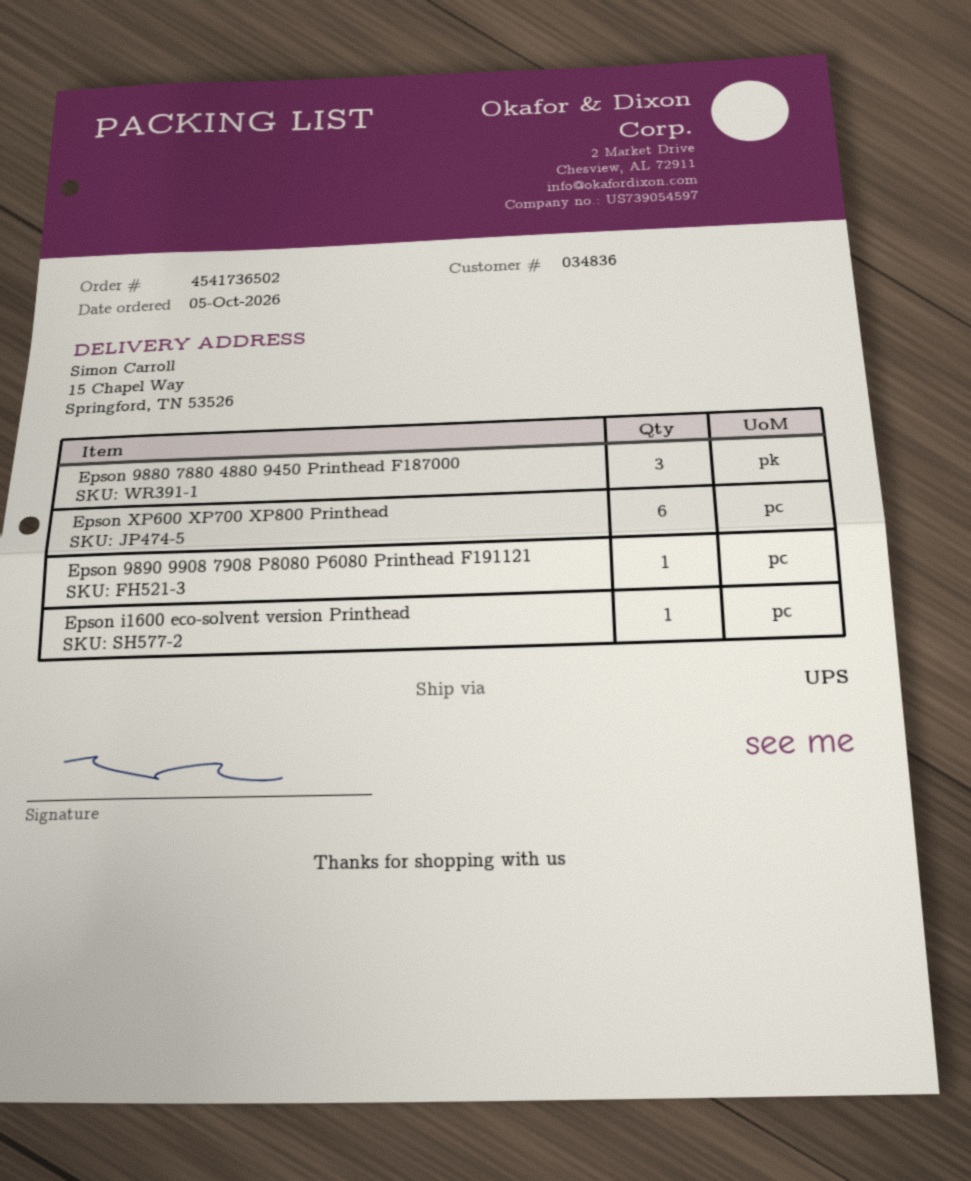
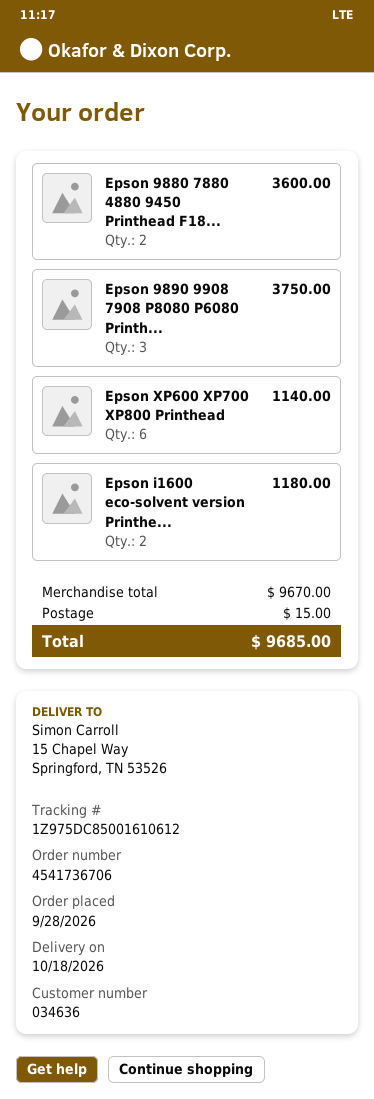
order number: 4541736502 -> 4541736706
order date: 2026-10-05 -> 2026-09-28
customer number: 034836 -> 034636
Epson 9880 7880 4880 9450 Printhead F187000: 3 -> 2
Epson 9890 9908 7908 P8080 P6080 Printhead F191121: 1 -> 3
Epson i1600 eco-solvent version Printhead: 1 -> 2

